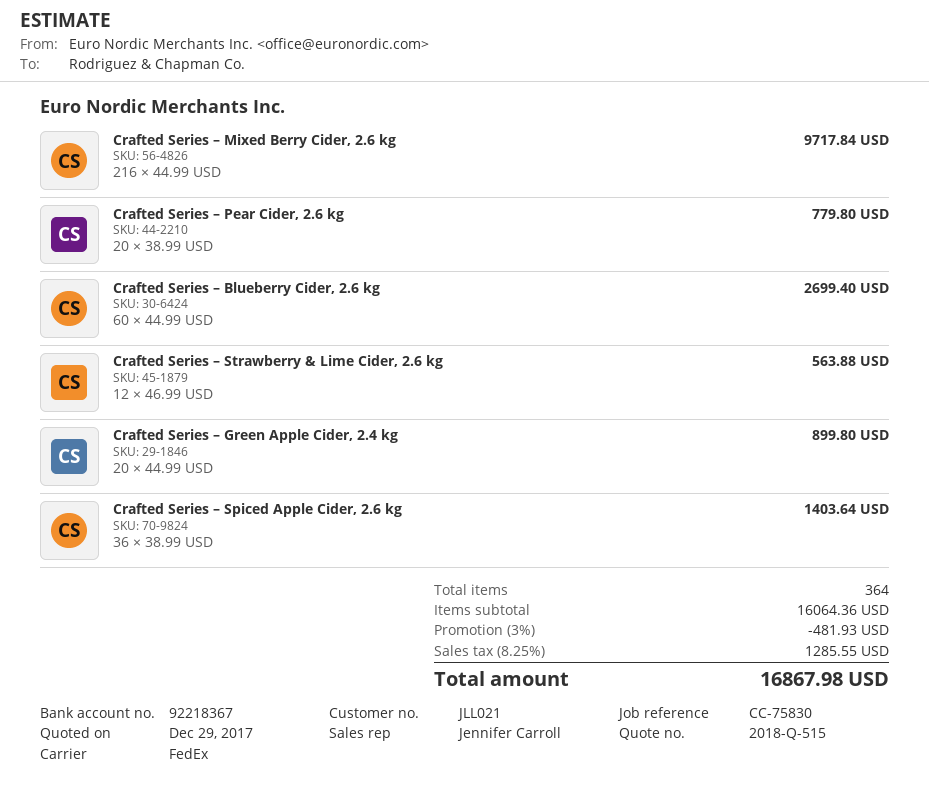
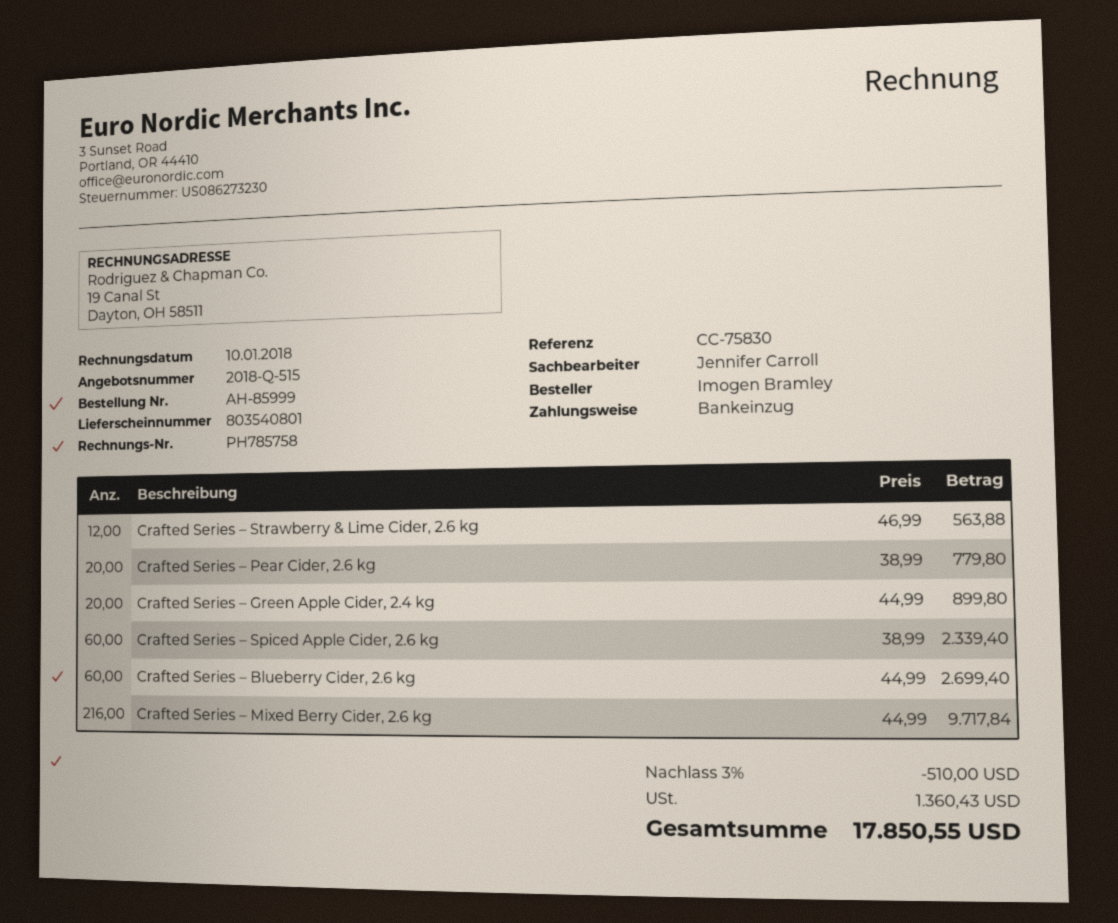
Crafted Series – Spiced Apple Cider, 2.6 kg: 36 x 38.99 = 1403.64 -> 60 x 38.99 = 2339.40
discount: 3% = 481.93 -> 3% = 510.00
tax: 1285.55 -> 1360.43
total: 16867.98 -> 17850.55

